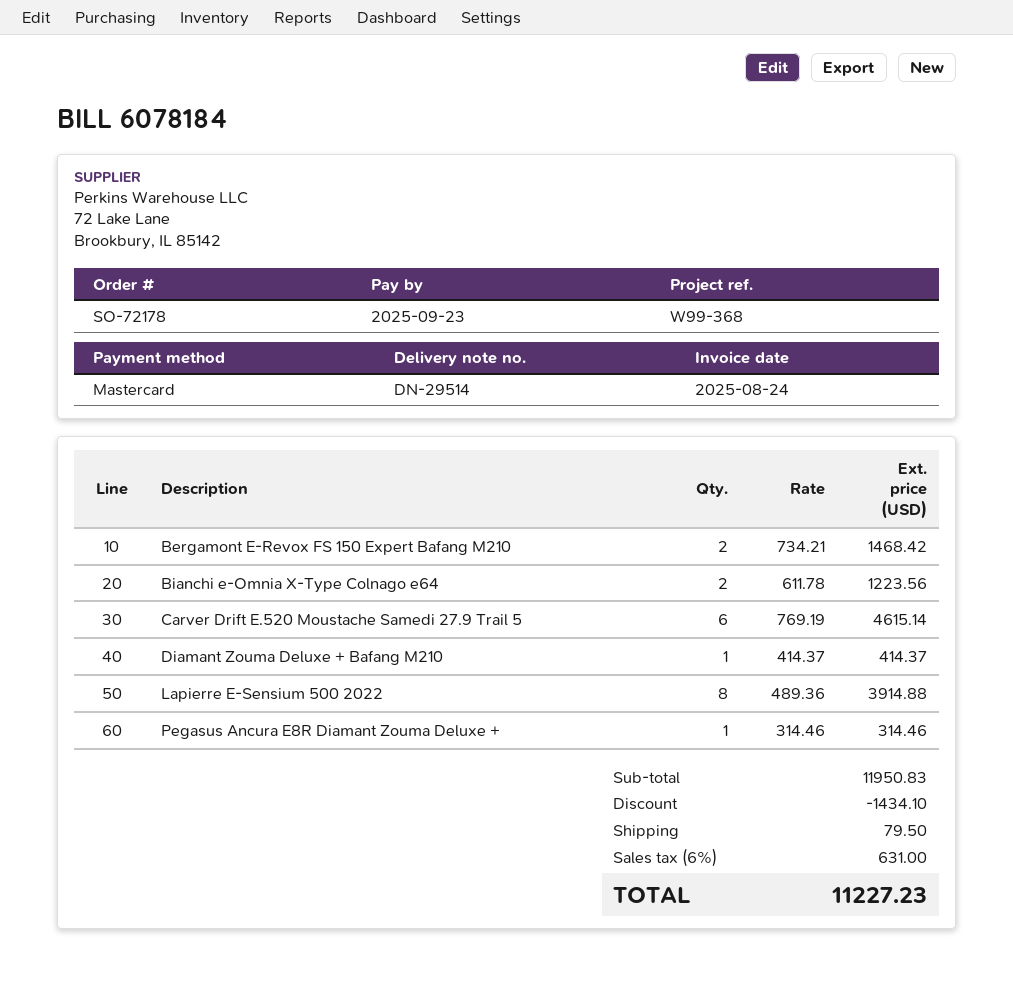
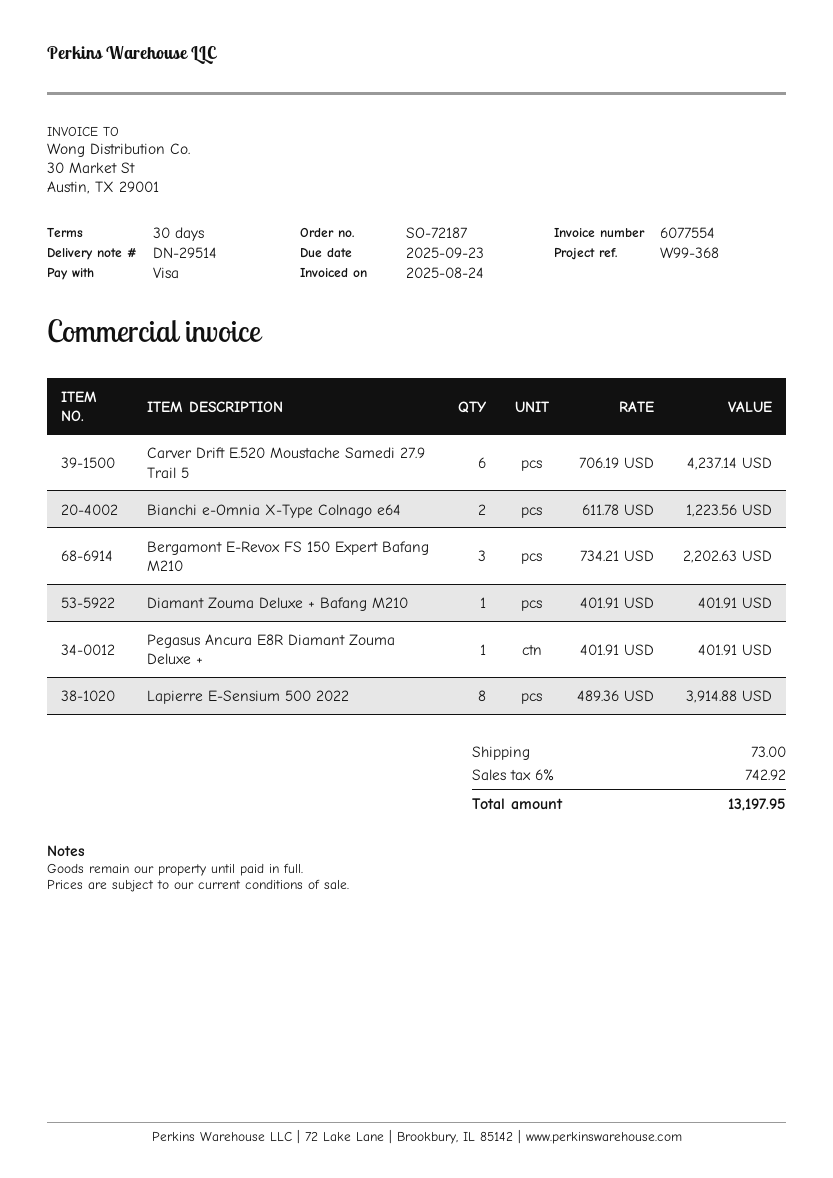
order number: SO-72178 -> SO-72187
invoice number: 6078184 -> 6077554
payment method: Mastercard -> Visa
Bergamont E-Revox FS 150 Expert Bafang M210: 2 x 734.21 = 1468.42 -> 3 x 734.21 = 2202.63
Carver Drift E.520 Moustache Samedi 27.9 Trail 5: 6 x 769.19 = 4615.14 -> 6 x 706.19 = 4237.14
Diamant Zouma Deluxe + Bafang M210: 1 x 414.37 = 414.37 -> 1 x 401.91 = 401.91
Pegasus Ancura E8R Diamant Zouma Deluxe +: 1 x 314.46 = 314.46 -> 1 x 401.91 = 401.91
discount: 1434.10 -> none
shipping: 79.50 -> 73.00
tax: 6% = 631.00 -> 6% = 742.92
total: 11227.23 -> 13197.95

